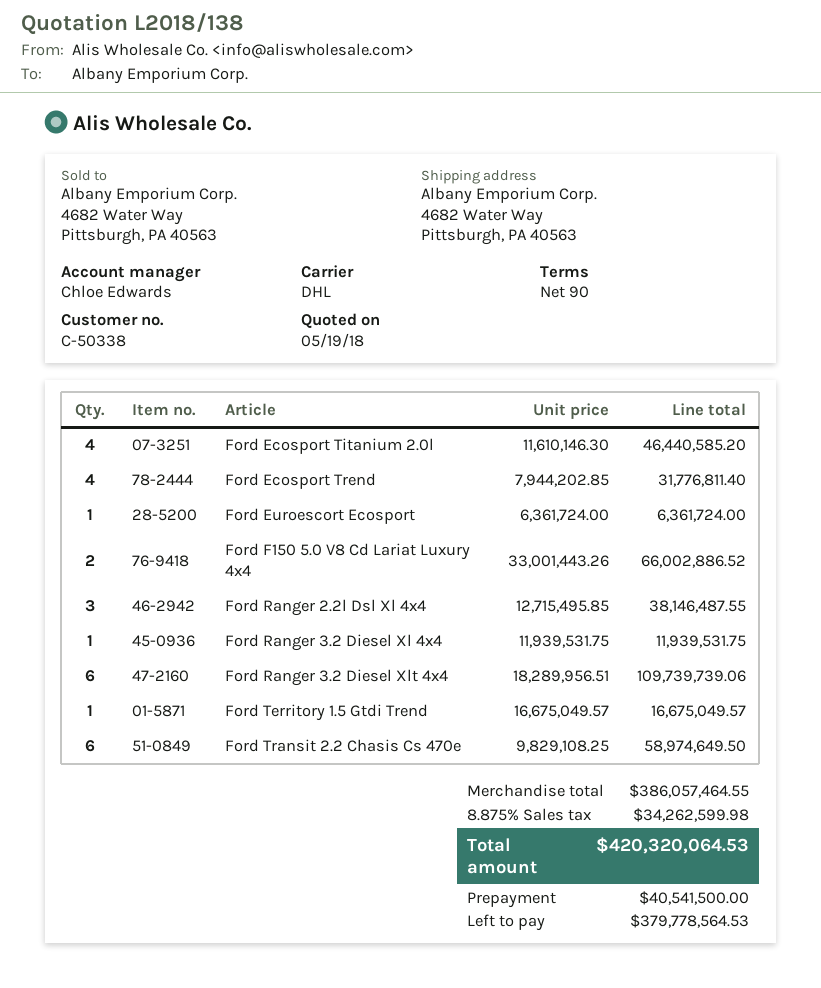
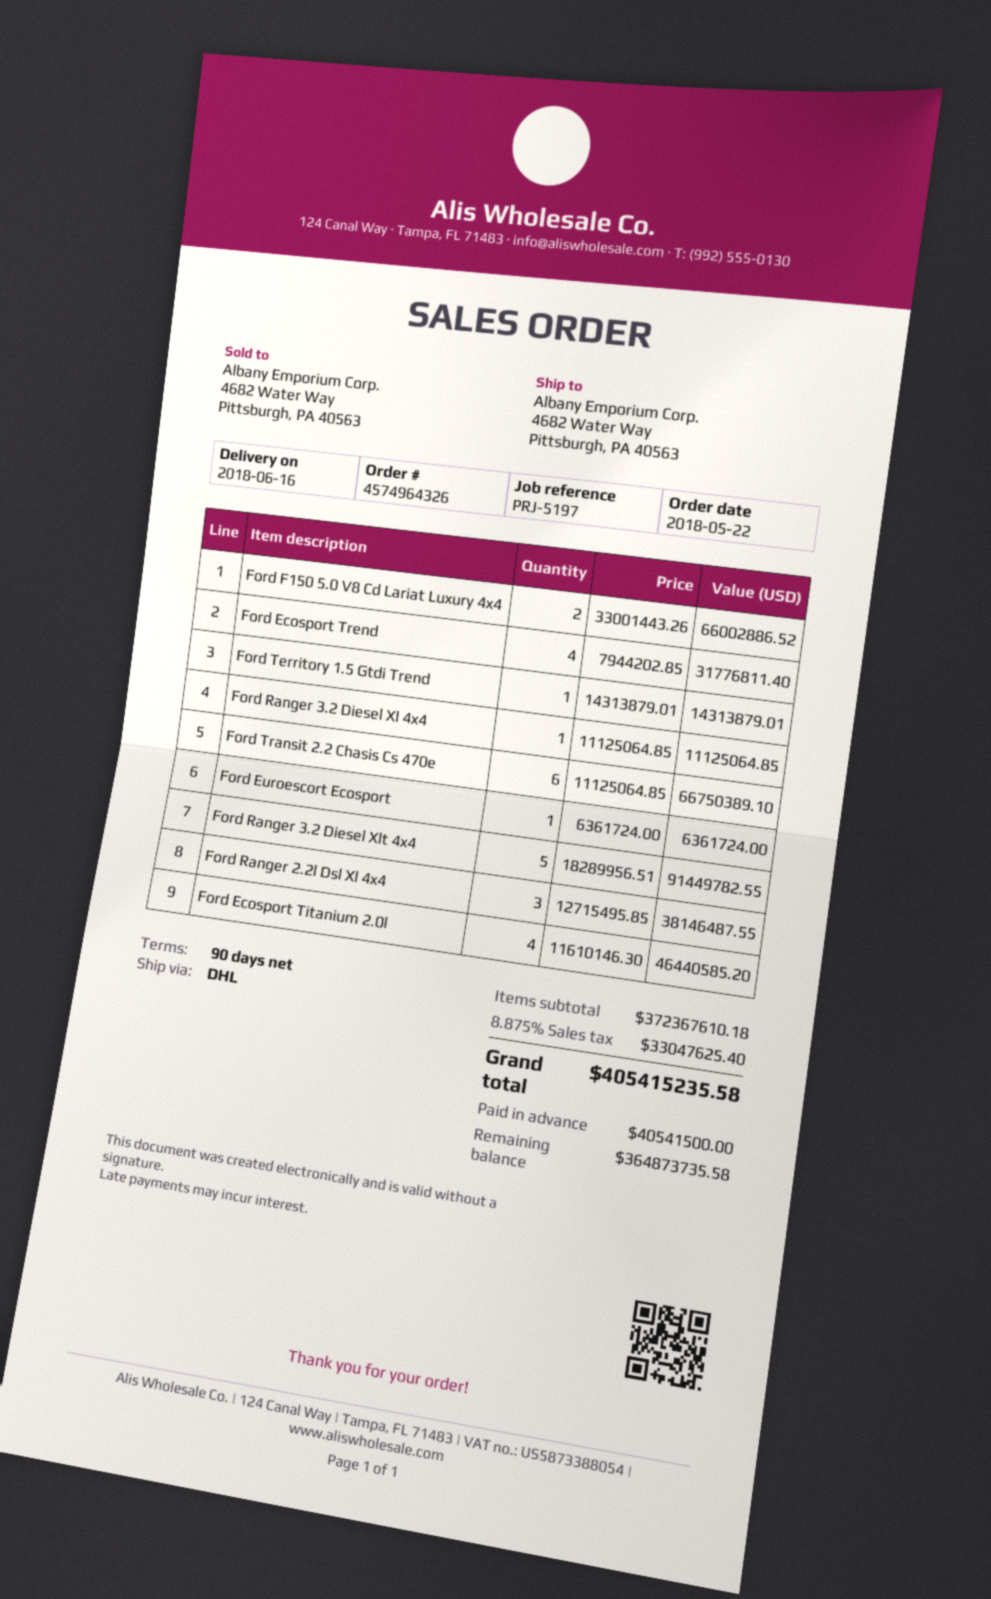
Ford Ranger 3.2 Diesel Xl 4x4: 1 x 11939531.75 = 11939531.75 -> 1 x 11125064.85 = 11125064.85
Ford Ranger 3.2 Diesel Xlt 4x4: 6 x 18289956.51 = 109739739.06 -> 5 x 18289956.51 = 91449782.55
Ford Territory 1.5 Gtdi Trend: 1 x 16675049.57 = 16675049.57 -> 1 x 14313879.01 = 14313879.01
Ford Transit 2.2 Chasis Cs 470e: 6 x 9829108.25 = 58974649.50 -> 6 x 11125064.85 = 66750389.10
subtotal: 386057464.55 -> 372367610.18
tax: 8.875% = 34262599.98 -> 8.875% = 33047625.40
total: 420320064.53 -> 405415235.58
balance: 379778564.53 -> 364873735.58

